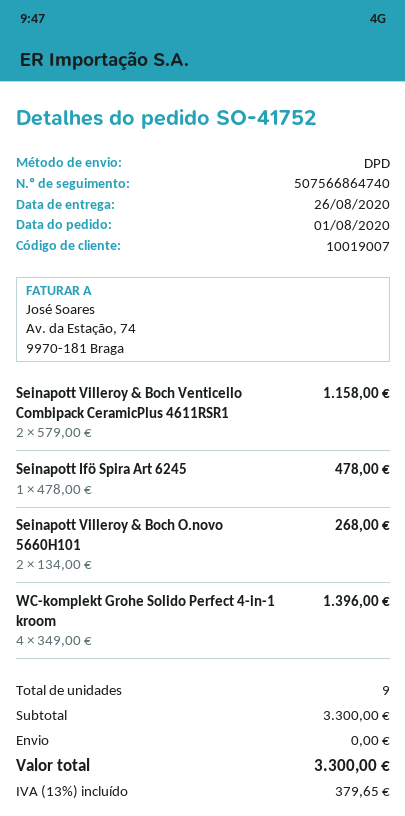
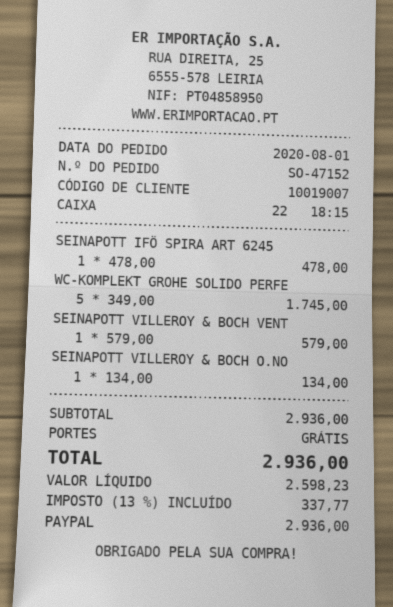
order number: SO-41752 -> SO-47152
Seinapott Villeroy & Boch Venticello Combipack CeramicPlus 4611RSR1: 2 x 579.00 = 1158.00 -> 1 x 579.00 = 579.00
Seinapott Villeroy & Boch O.novo 5660H101: 2 x 134.00 = 268.00 -> 1 x 134.00 = 134.00
WC-komplekt Grohe Solido Perfect 4-in-1 kroom: 4 x 349.00 = 1396.00 -> 5 x 349.00 = 1745.00
subtotal: 3300.00 -> 2936.00
tax: 13% = 379.65 -> 13% = 337.77
total: 3300.00 -> 2936.00

